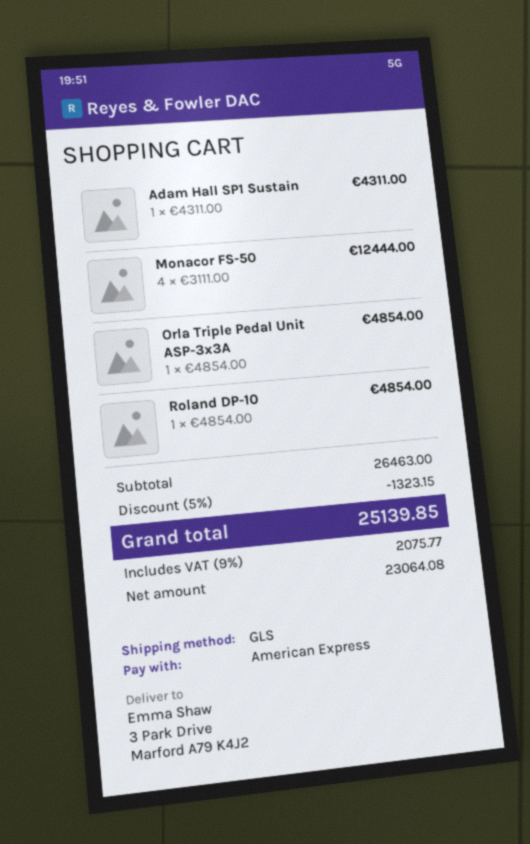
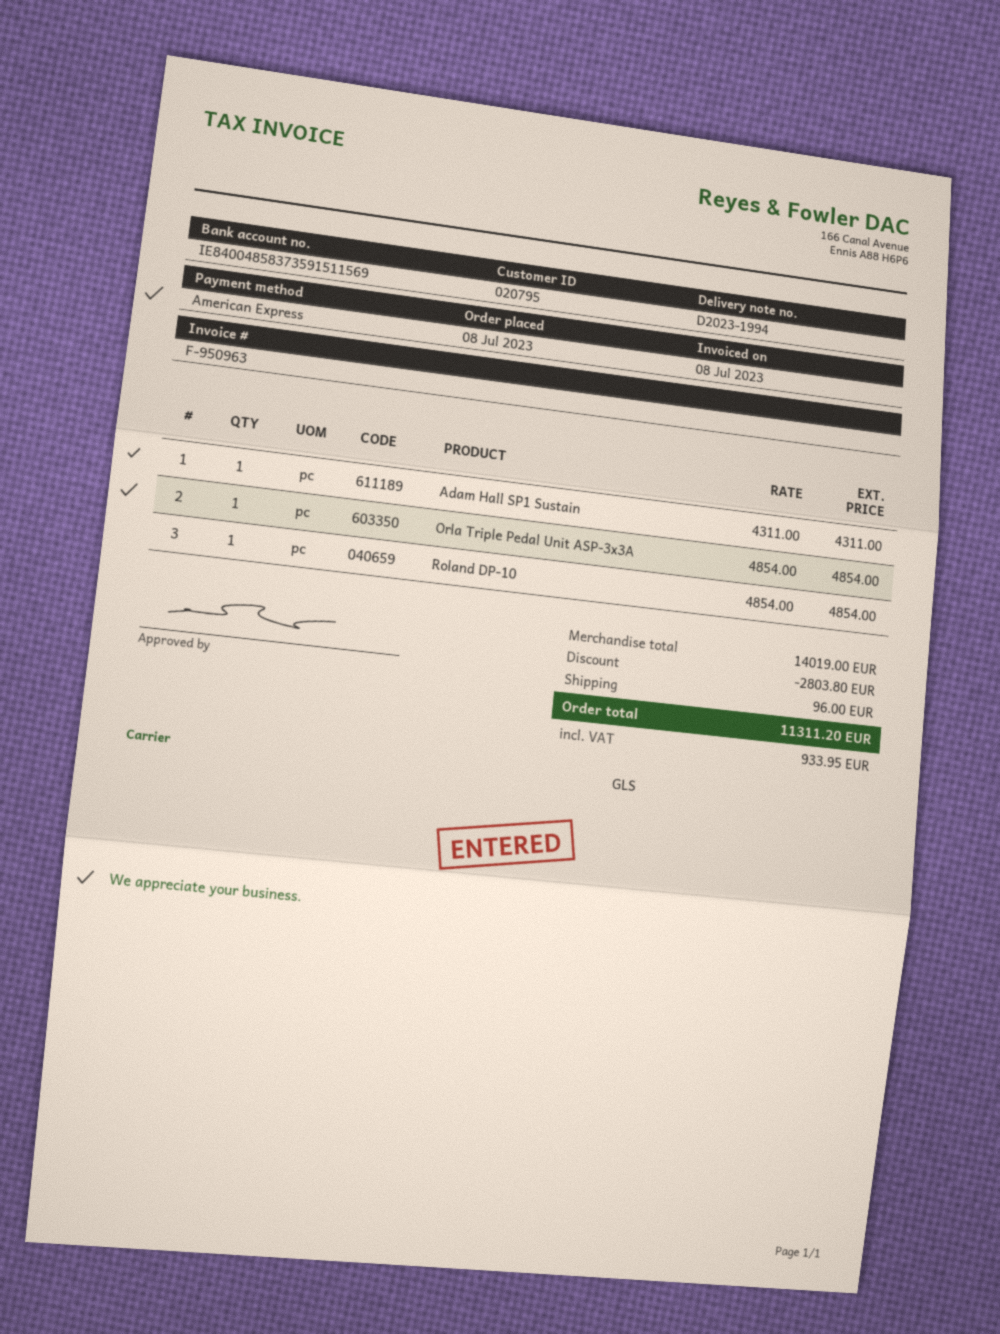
Monacor FS-50: 4 x 3111.00 = 12444.00 -> none
subtotal: 26463.00 -> 14019.00
discount: 1323.15 -> 2803.80
shipping: none -> 96.00
tax: 2075.77 -> 933.95
total: 25139.85 -> 11311.20

